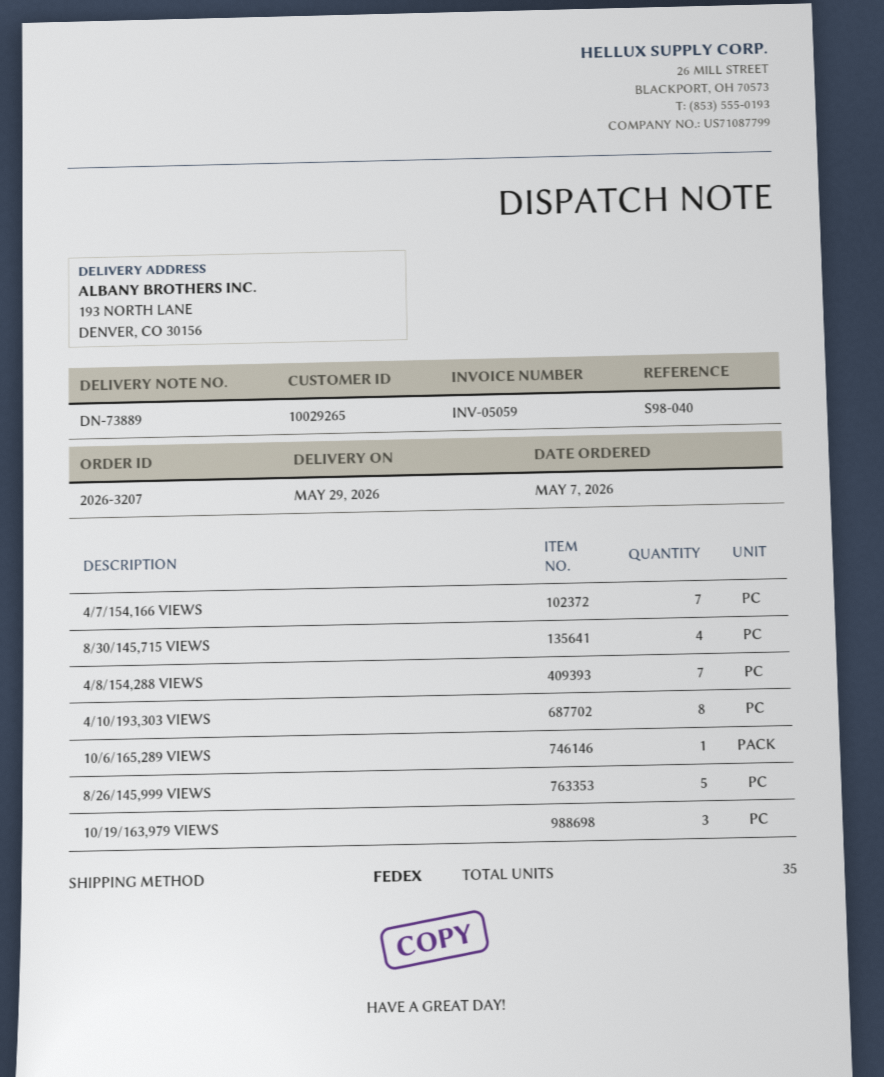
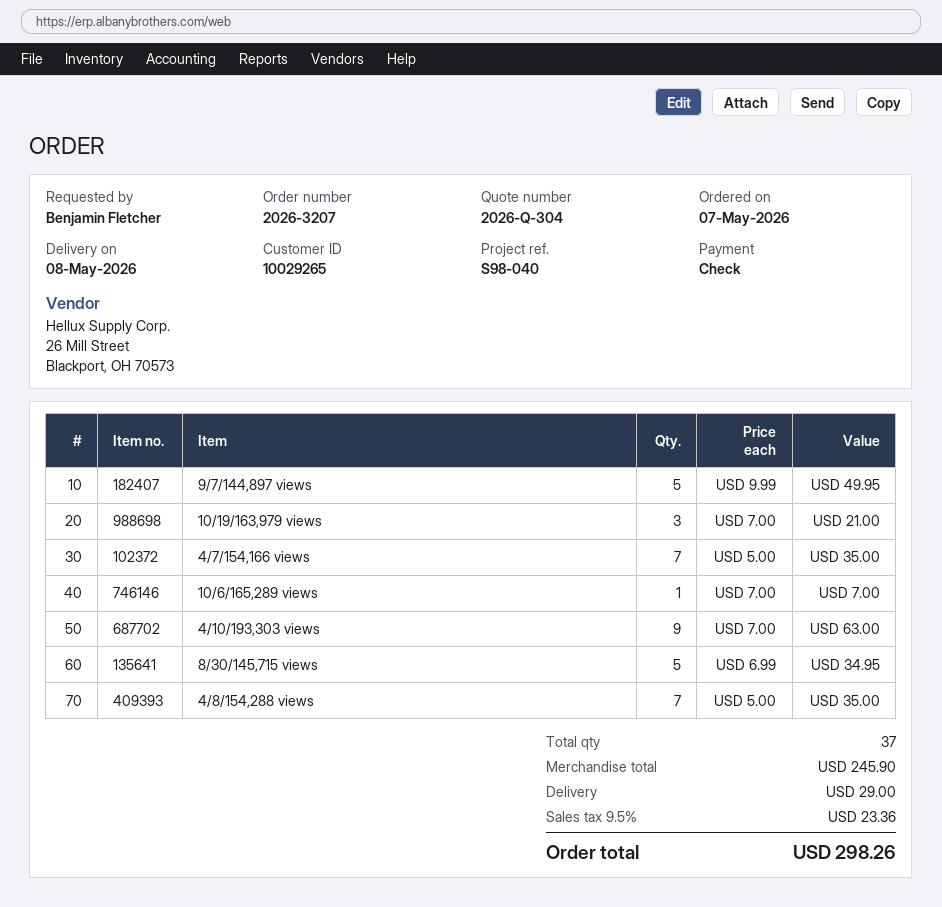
delivery date: 2026-05-29 -> 2026-05-08
8/30/145,715 VIEWS: 4 -> 5
4/10/193,303 VIEWS: 8 -> 9
8/26/145,999 VIEWS: 5 -> none
9/7/144,897 views: none -> 5
total quantity: 35 -> 37

